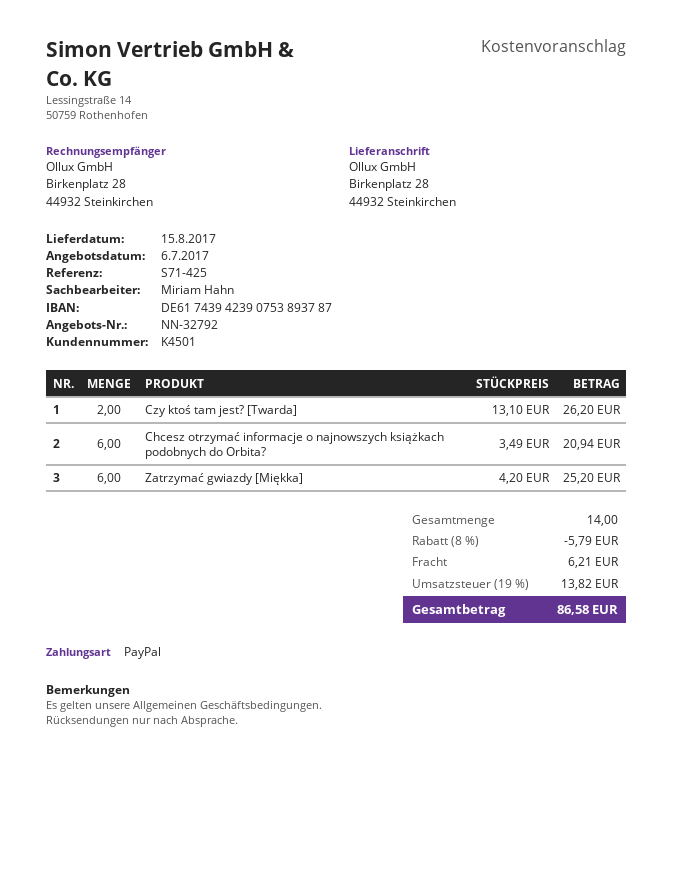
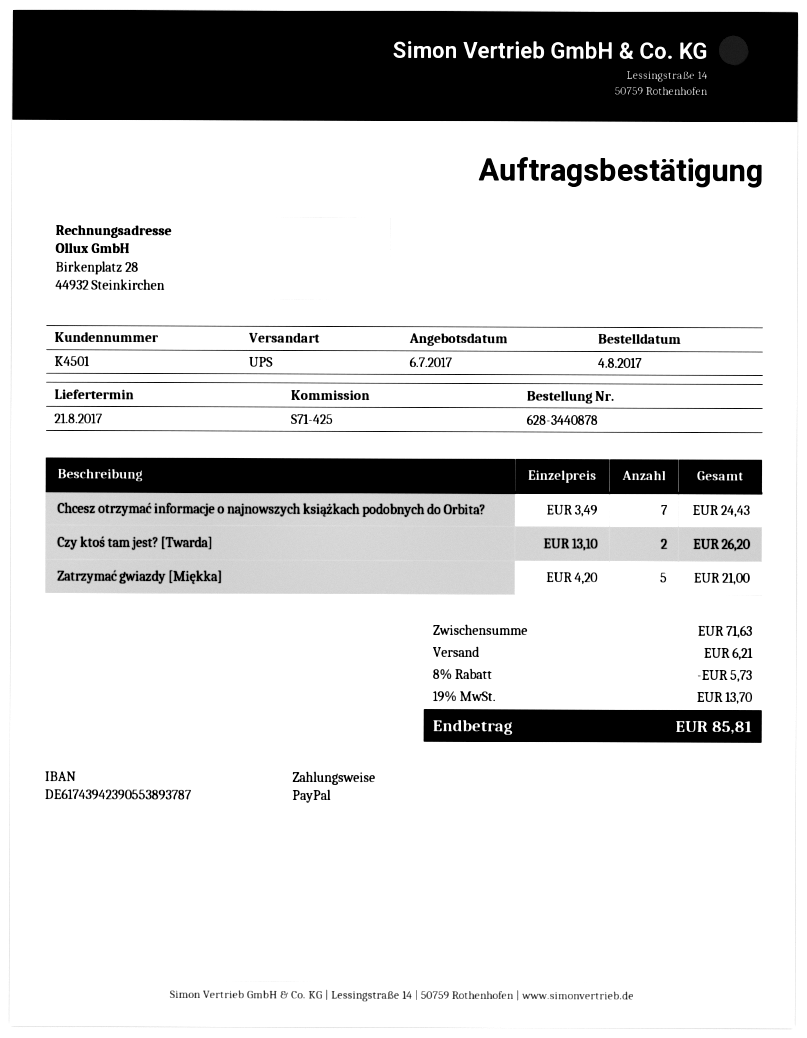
delivery date: 2017-08-15 -> 2017-08-21
bank account: DE61743942390753893787 -> DE61743942390553893787
Chcesz otrzymać informacje o najnowszych książkach podobnych do Orbita?: 6 x 3.49 = 20.94 -> 7 x 3.49 = 24.43
Zatrzymać gwiazdy [Miękka]: 6 x 4.20 = 25.20 -> 5 x 4.20 = 21.00
discount: 8% = 5.79 -> 8% = 5.73
tax: 19% = 13.82 -> 19% = 13.70
total: 86.58 -> 85.81

